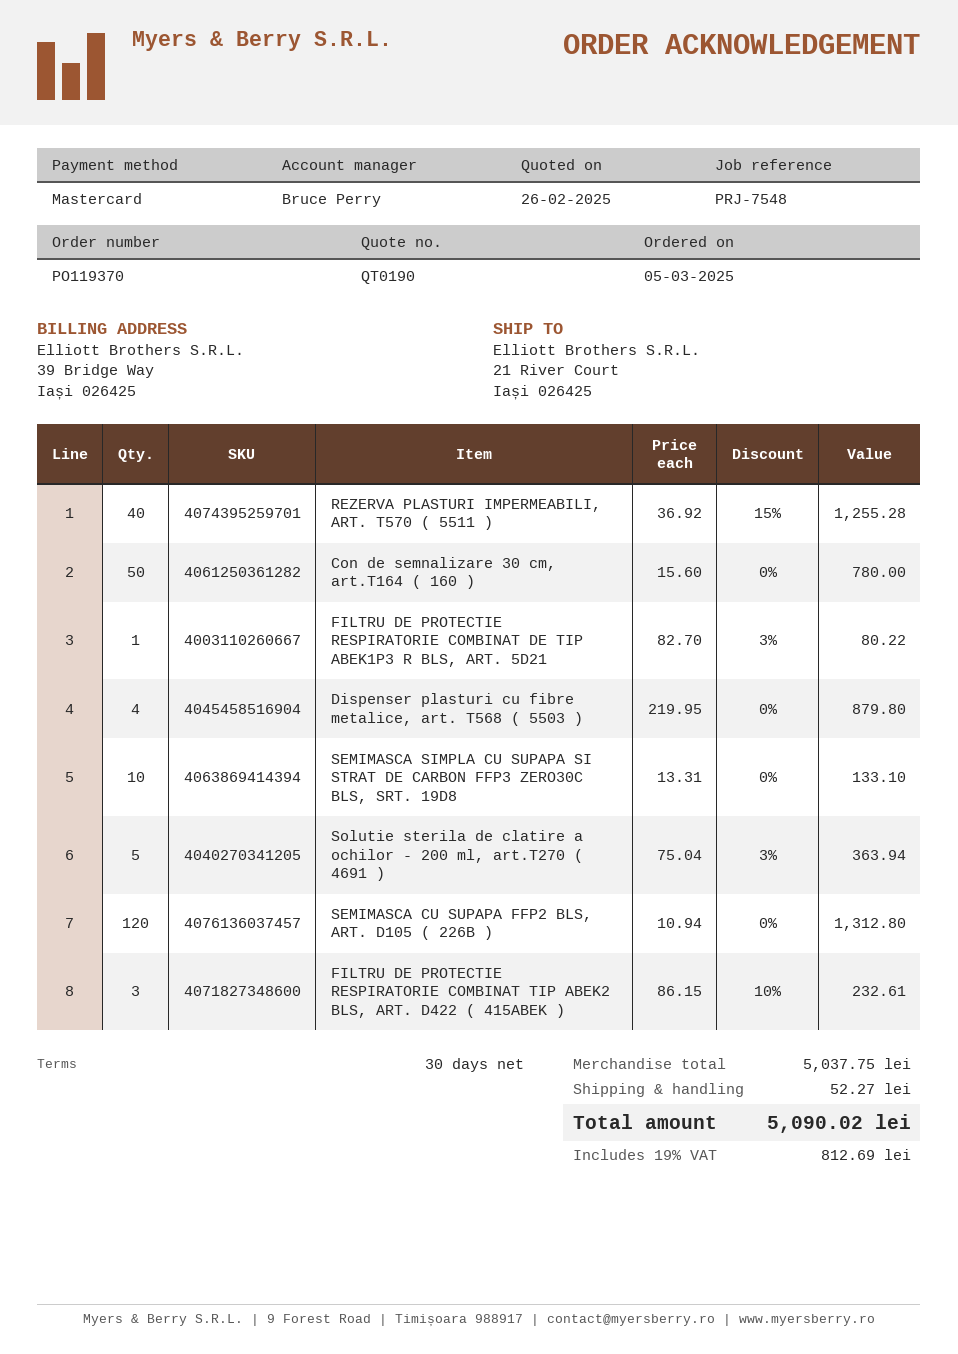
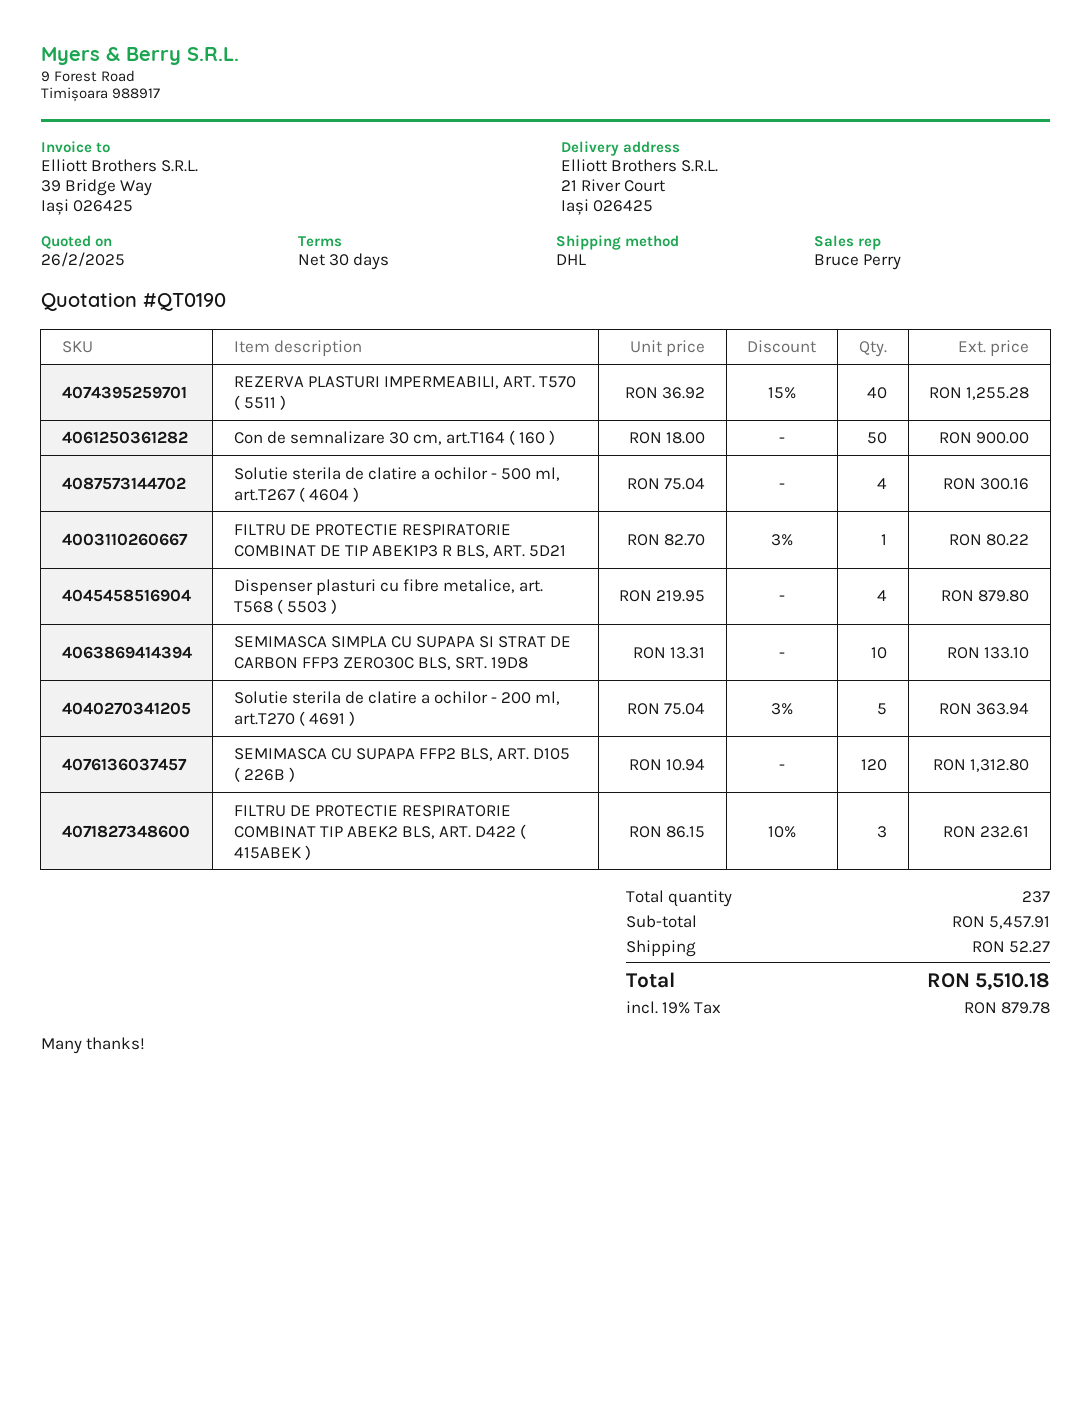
Con de semnalizare 30 cm, art.T164 ( 160 ): 50 x 15.60 = 780.00 -> 50 x 18.00 = 900.00
Solutie sterila de clatire a ochilor - 500 ml, art.T267 ( 4604 ): none -> 4 x 75.04 = 300.16
subtotal: 5037.75 -> 5457.91
tax: 19% = 812.69 -> 19% = 879.78
total: 5090.02 -> 5510.18

